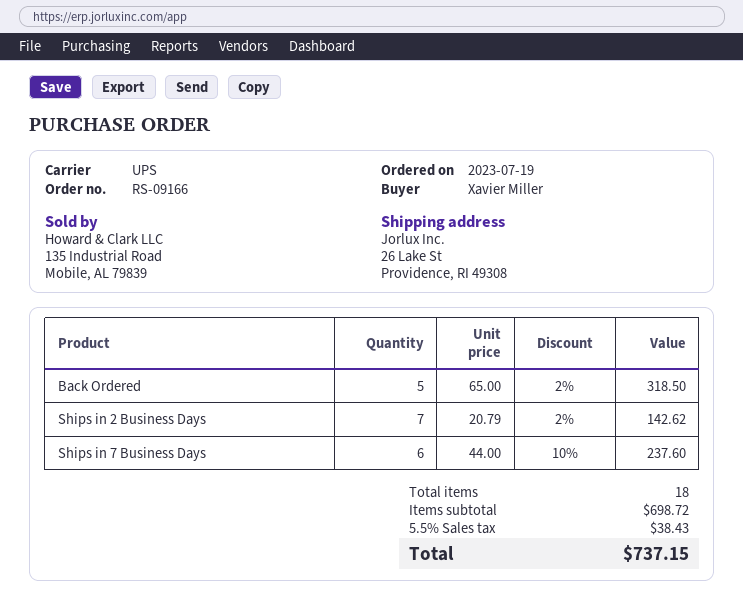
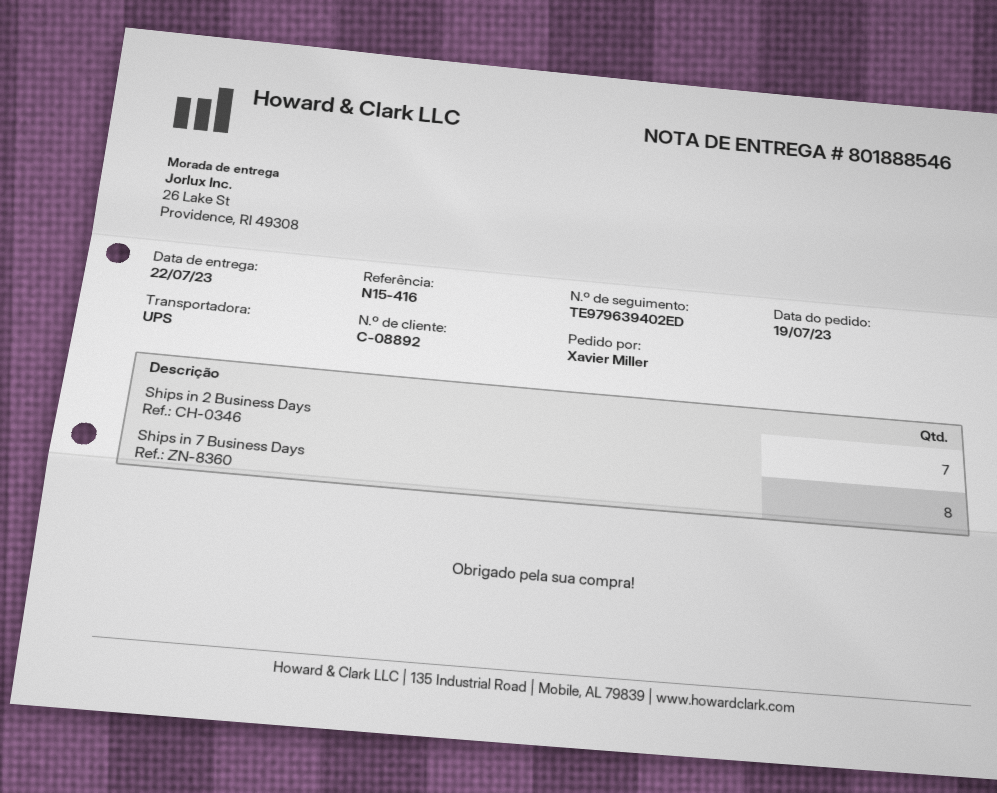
Back Ordered: 5 -> none
Ships in 7 Business Days: 6 -> 8

